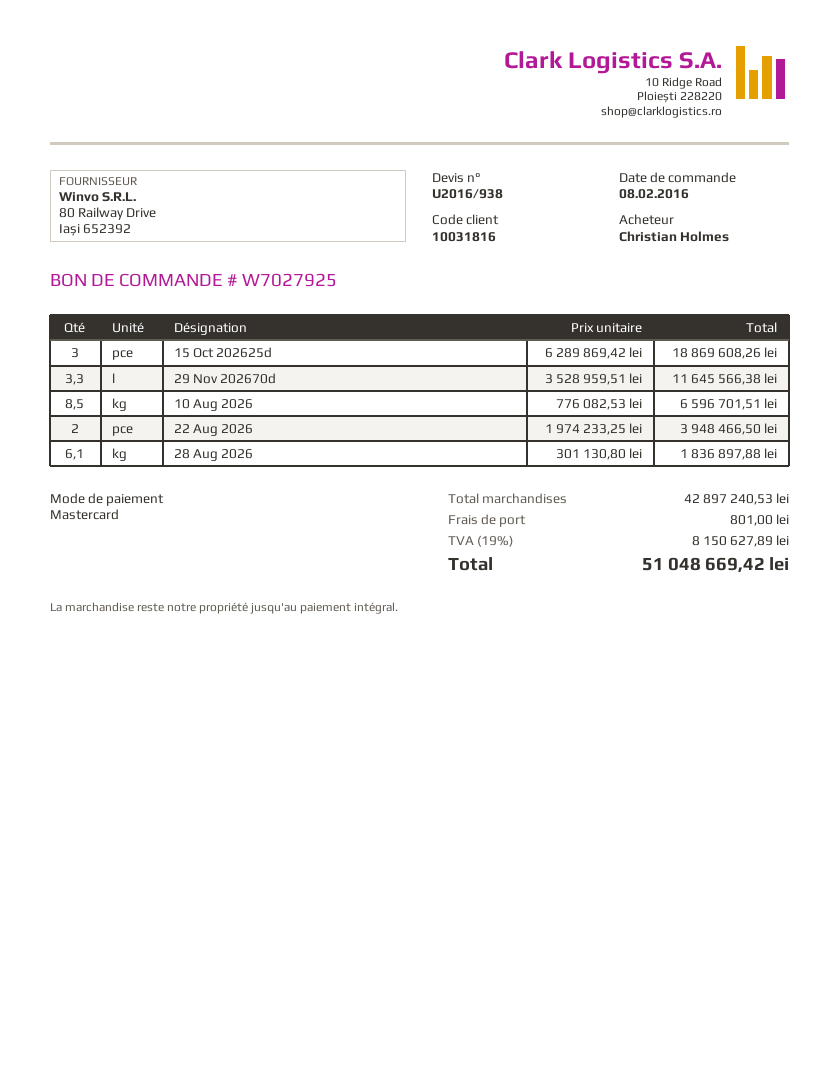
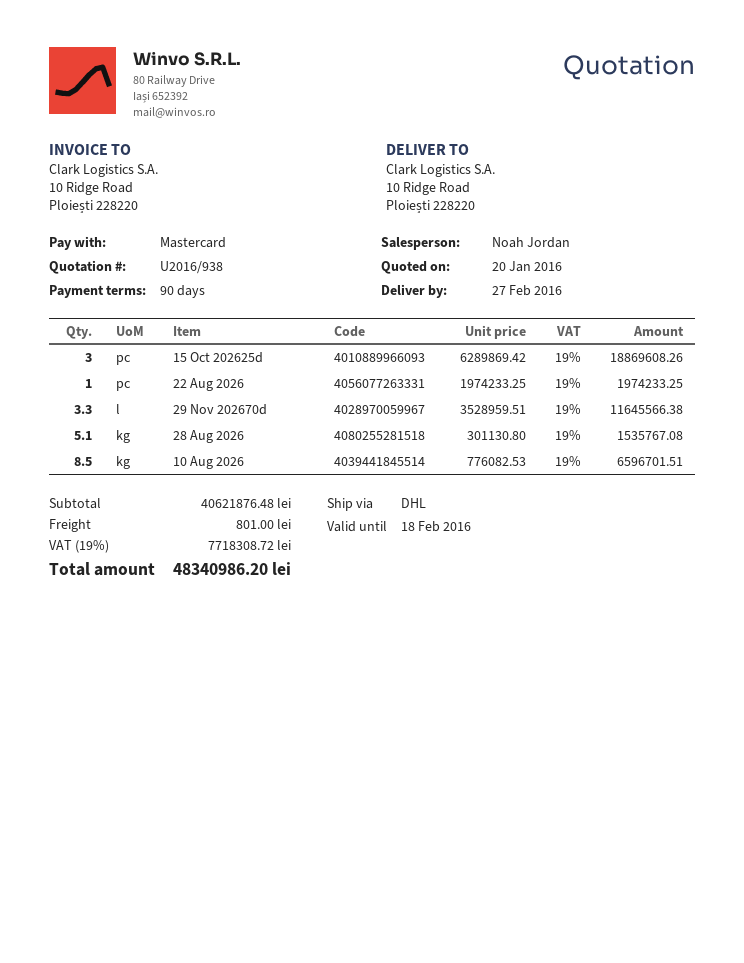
22 Aug 2026: 2 x 1974233.25 = 3948466.50 -> 1 x 1974233.25 = 1974233.25
28 Aug 2026: 6.1 x 301130.80 = 1836897.88 -> 5.1 x 301130.80 = 1535767.08
subtotal: 42897240.53 -> 40621876.48
tax: 19% = 8150627.89 -> 19% = 7718308.72
total: 51048669.42 -> 48340986.20

